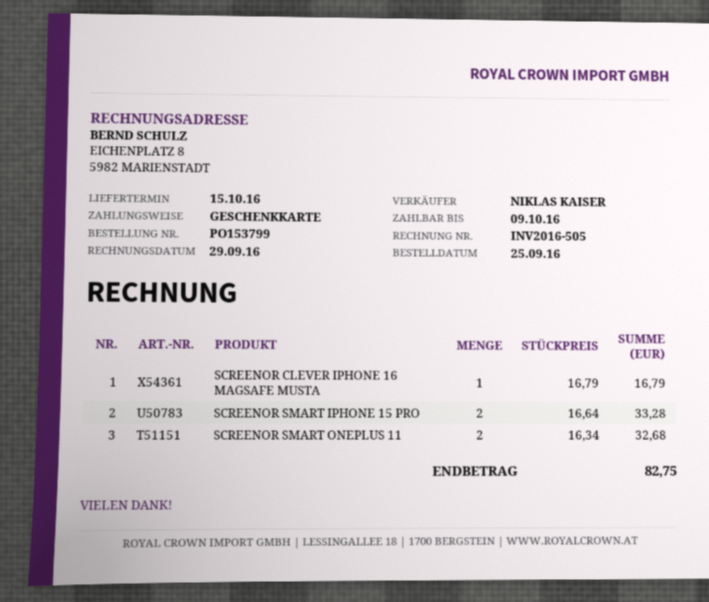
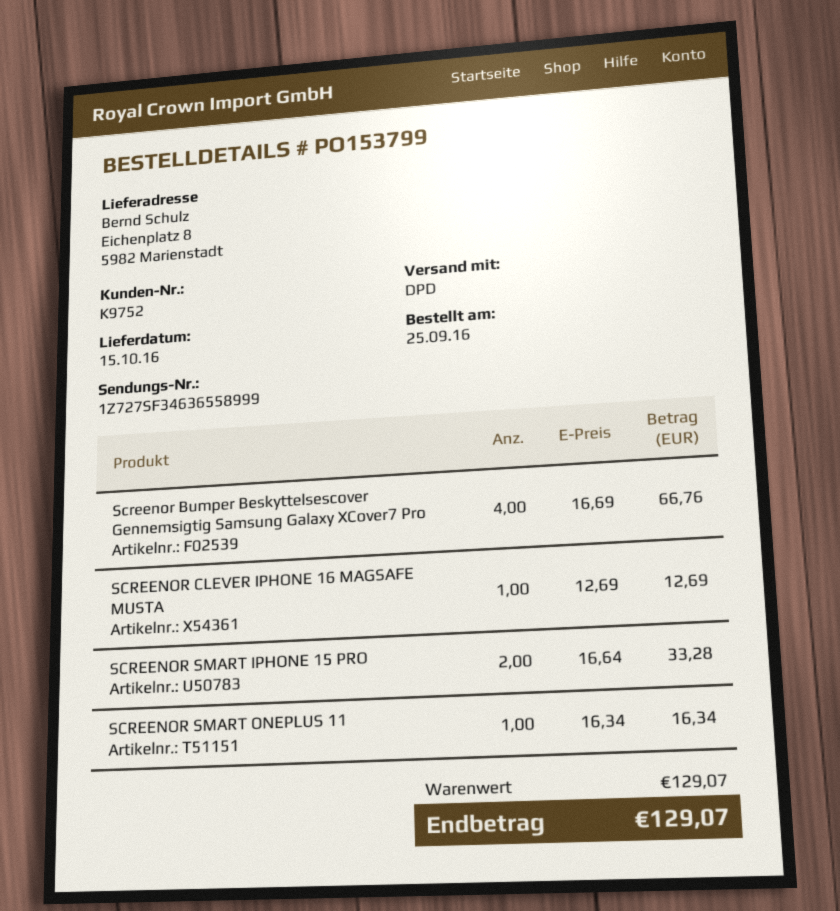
SCREENOR CLEVER IPHONE 16 MAGSAFE MUSTA: 1 x 16.79 = 16.79 -> 1 x 12.69 = 12.69
SCREENOR SMART ONEPLUS 11: 2 x 16.34 = 32.68 -> 1 x 16.34 = 16.34
Screenor Bumper Beskyttelsescover Gennemsigtig Samsung Galaxy XCover7 Pro: none -> 4 x 16.69 = 66.76
total: 82.75 -> 129.07

